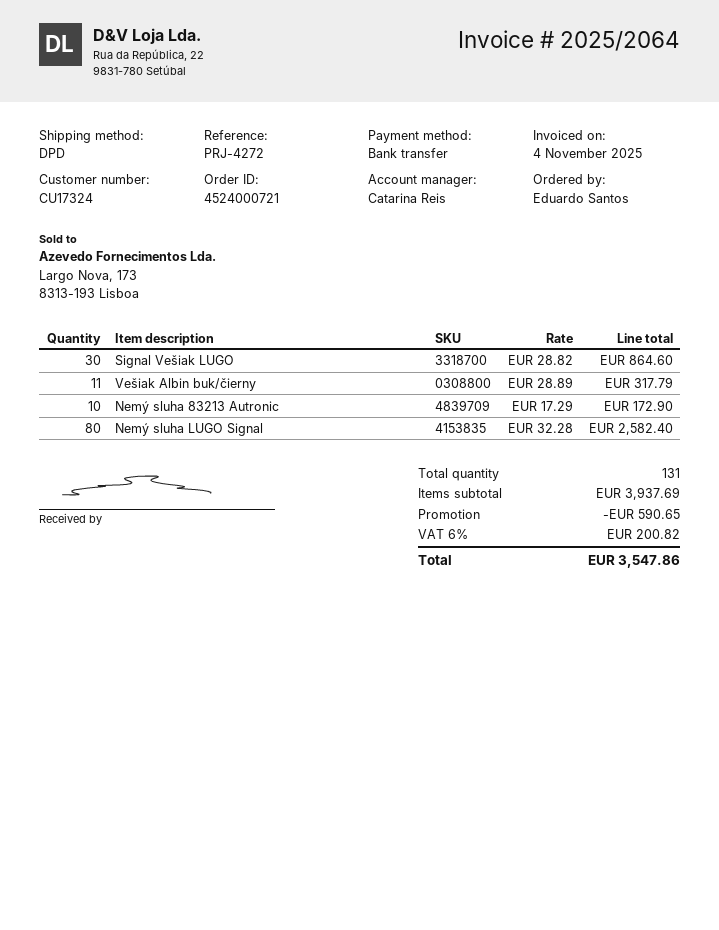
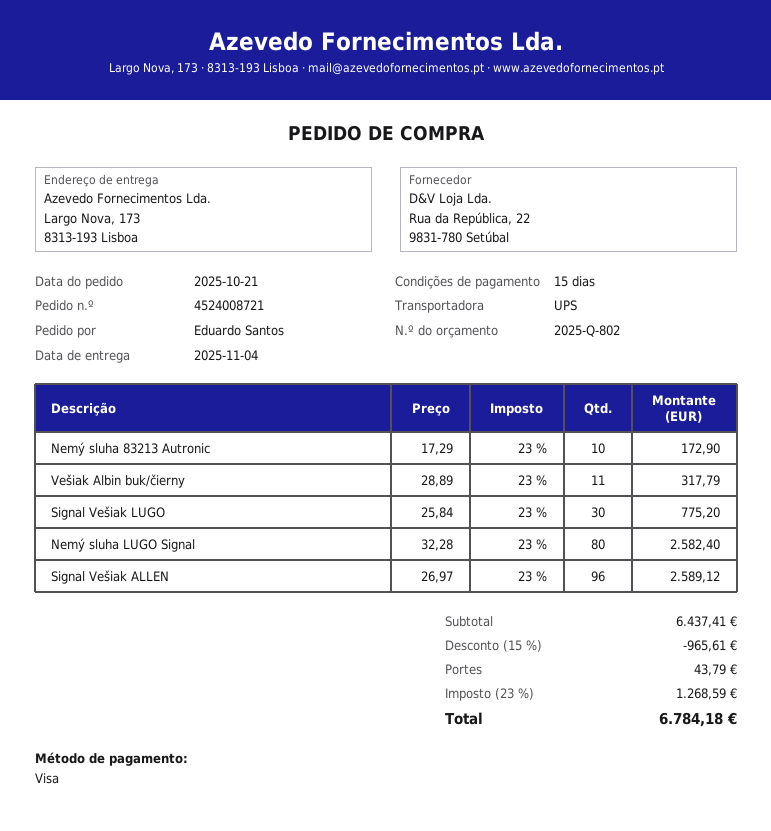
order number: 4524000721 -> 4524008721
payment method: bank transfer -> Visa
shipping method: DPD -> UPS
Signal Vešiak LUGO: 30 x 28.82 = 864.60 -> 30 x 25.84 = 775.20
Signal Vešiak ALLEN: none -> 96 x 26.97 = 2589.12
subtotal: 3937.69 -> 6437.41
discount: 590.65 -> 965.61
shipping: none -> 43.79
tax: 6% = 200.82 -> 23% = 1268.59
total: 3547.86 -> 6784.18

